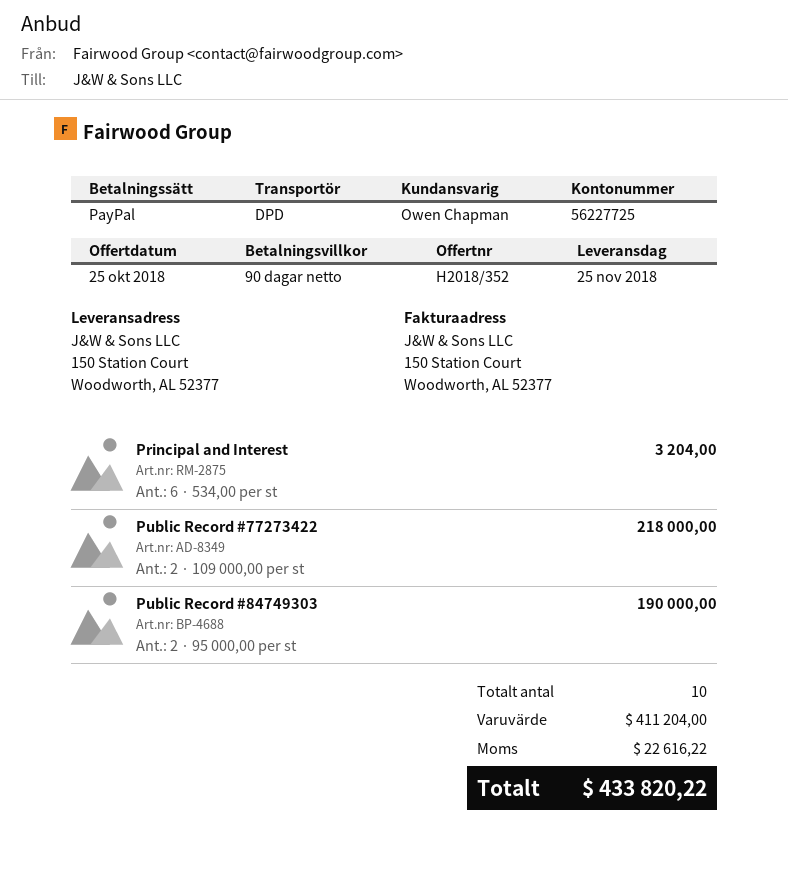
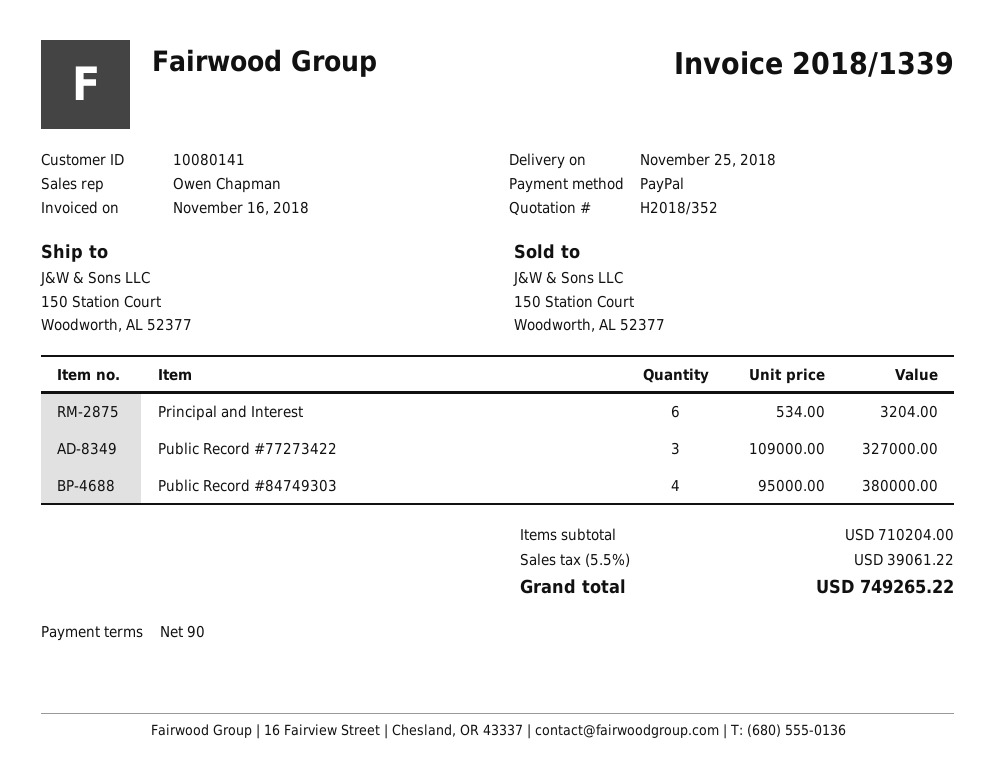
Public Record #77273422: 2 x 109000.00 = 218000.00 -> 3 x 109000.00 = 327000.00
Public Record #84749303: 2 x 95000.00 = 190000.00 -> 4 x 95000.00 = 380000.00
subtotal: 411204.00 -> 710204.00
tax: 22616.22 -> 39061.22
total: 433820.22 -> 749265.22

